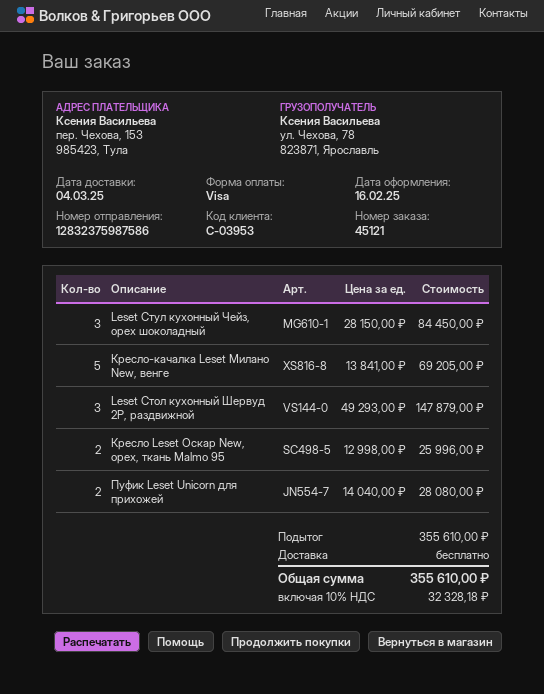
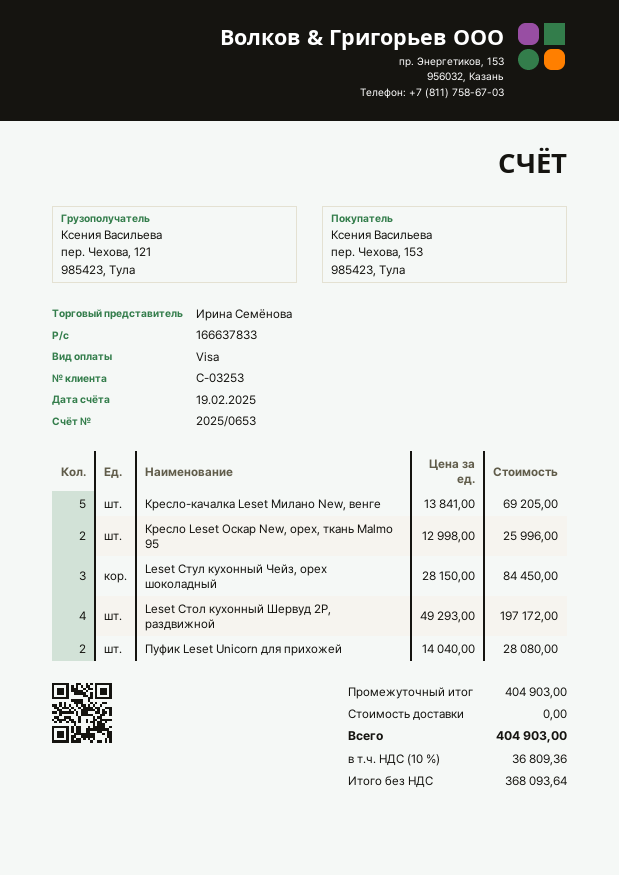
customer number: C-03953 -> C-03253
ship to: ул. Чехова, 78, 823871, Ярославль -> пер. Чехова, 121, 985423, Тула
Leset Стол кухонный Шервуд 2Р, раздвижной: 3 x 49293.00 = 147879.00 -> 4 x 49293.00 = 197172.00
subtotal: 355610.00 -> 404903.00
tax: 10% = 32328.18 -> 10% = 36809.36
total: 355610.00 -> 404903.00

